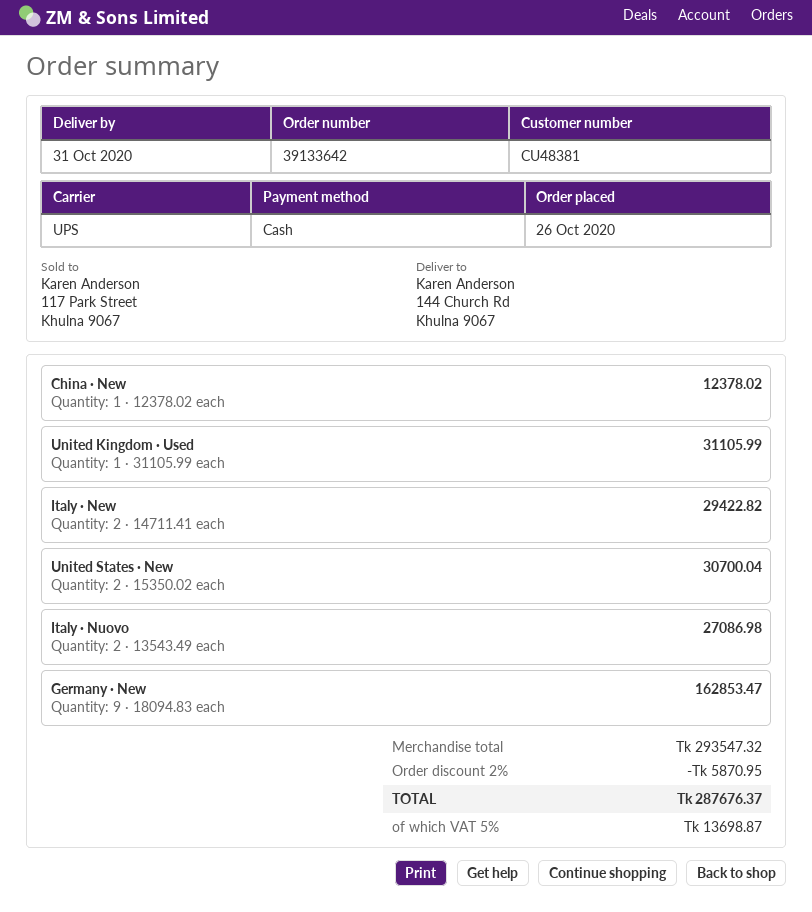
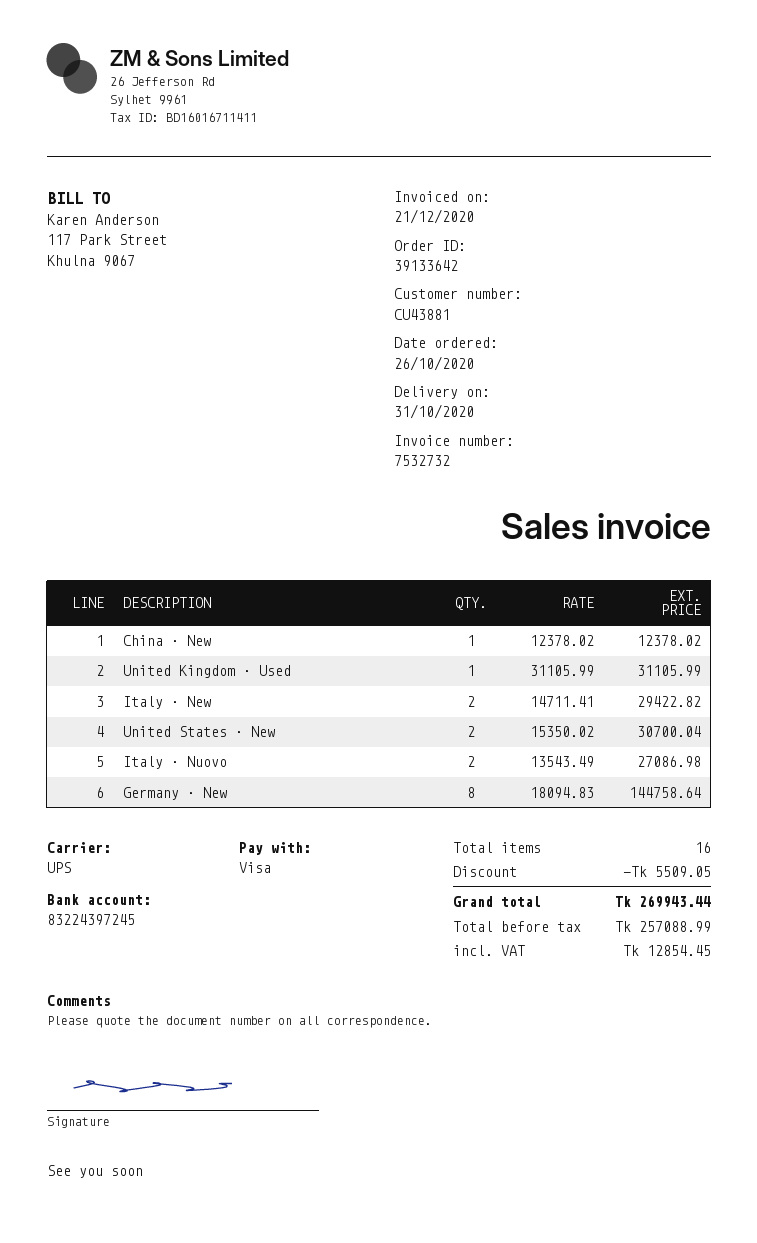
customer number: CU48381 -> CU43881
payment method: cash -> Visa
Germany · New: 9 x 18094.83 = 162853.47 -> 8 x 18094.83 = 144758.64
discount: 5870.95 -> 5509.05
tax: 13698.87 -> 12854.45
total: 287676.37 -> 269943.44

